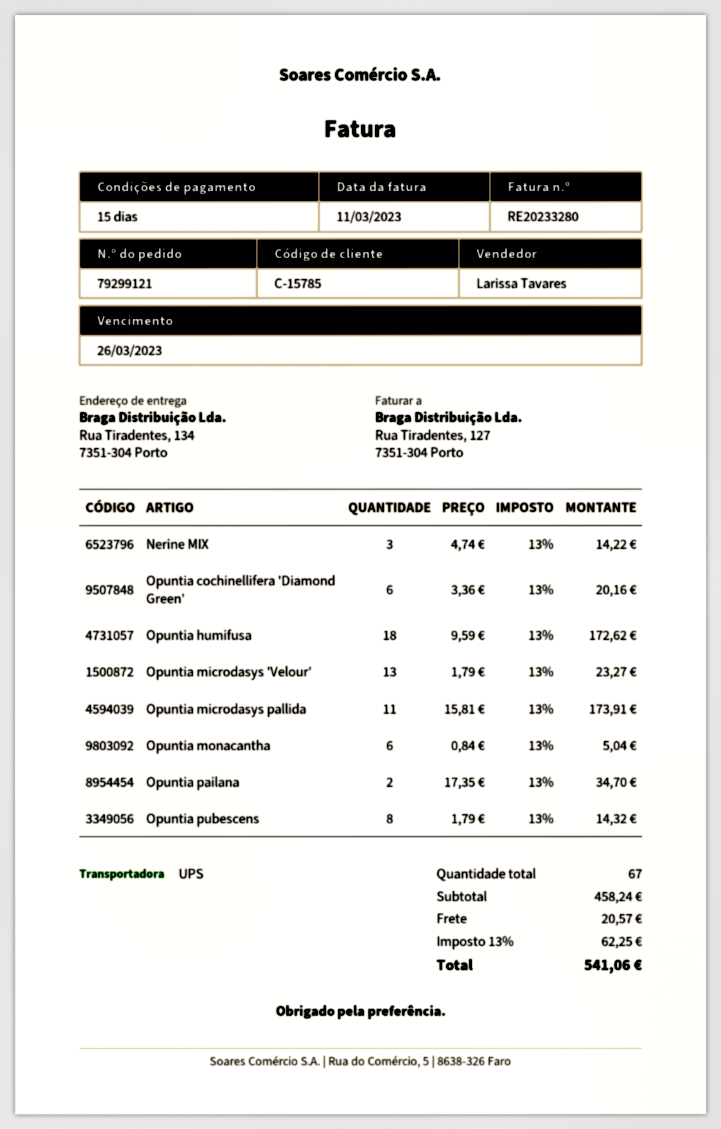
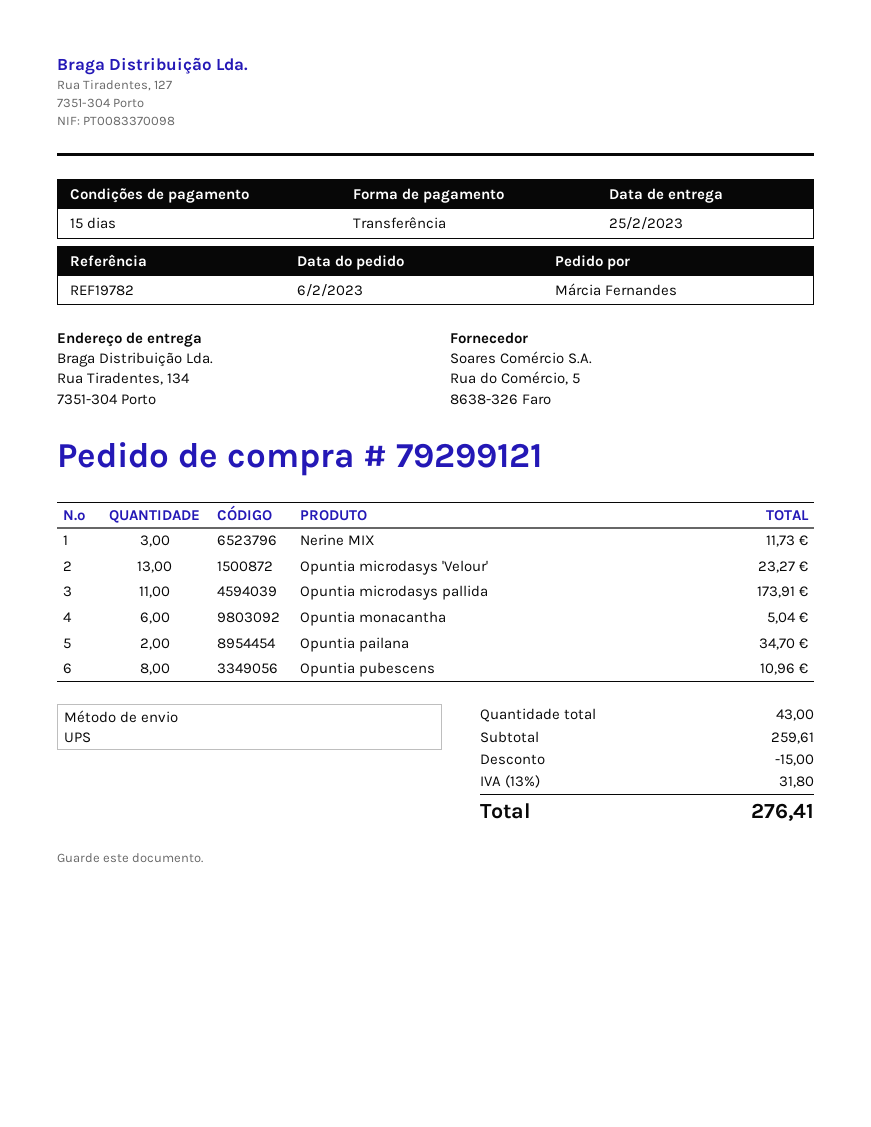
Nerine MIX: 3 for 14.22 -> 3 for 11.73
Opuntia cochinellifera 'Diamond Green': 6 for 20.16 -> none
Opuntia humifusa: 18 for 172.62 -> none
Opuntia pubescens: 8 for 14.32 -> 8 for 10.96
total quantity: 67 -> 43
subtotal: 458.24 -> 259.61
discount: none -> 15.00
shipping: 20.57 -> none
tax: 13% = 62.25 -> 13% = 31.80
total: 541.06 -> 276.41

